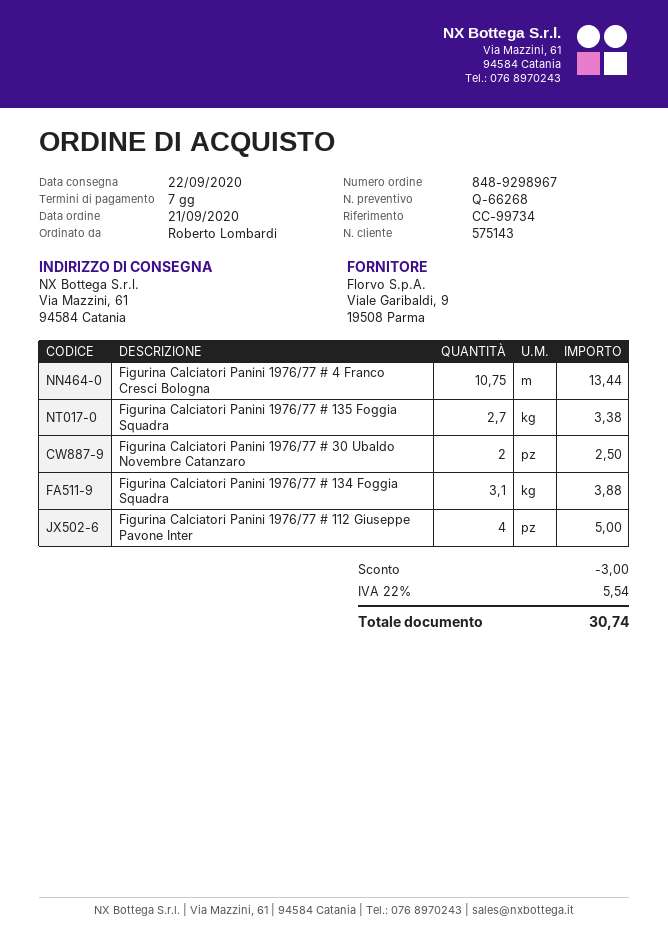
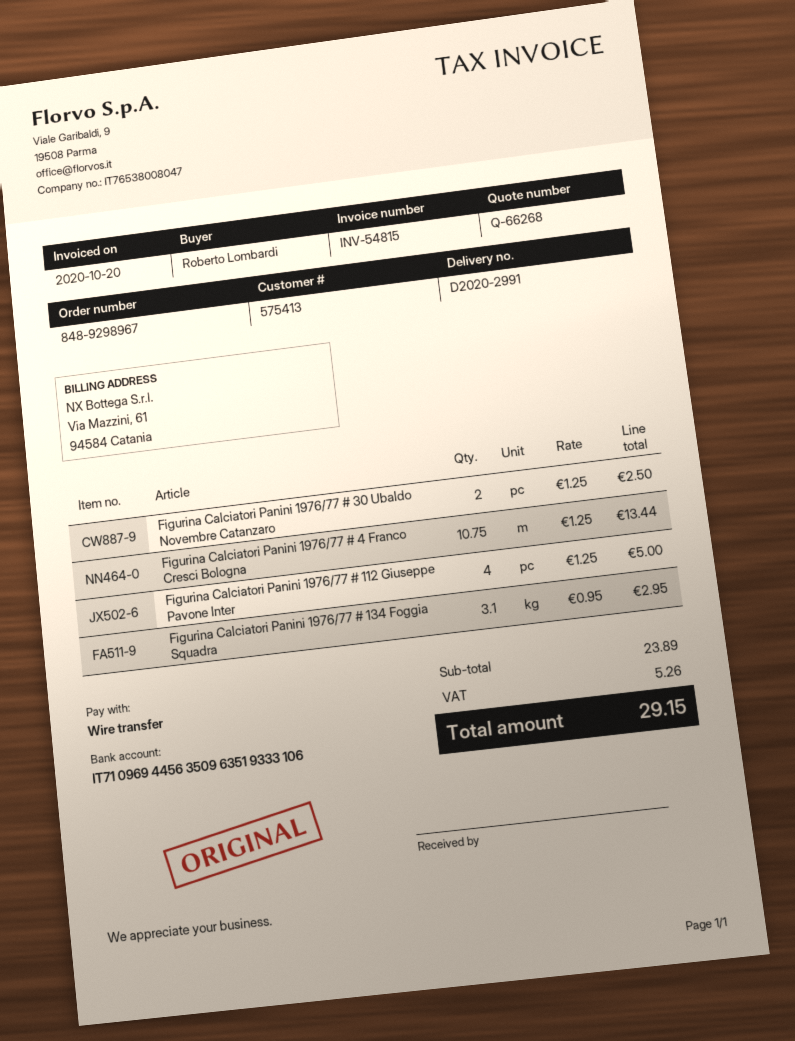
customer number: 575143 -> 575413
Figurina Calciatori Panini 1976/77 # 135 Foggia Squadra: 2.7 for 3.38 -> none
Figurina Calciatori Panini 1976/77 # 134 Foggia Squadra: 3.1 for 3.88 -> 3.1 for 2.95
discount: 3.00 -> none
tax: 5.54 -> 5.26
total: 30.74 -> 29.15

